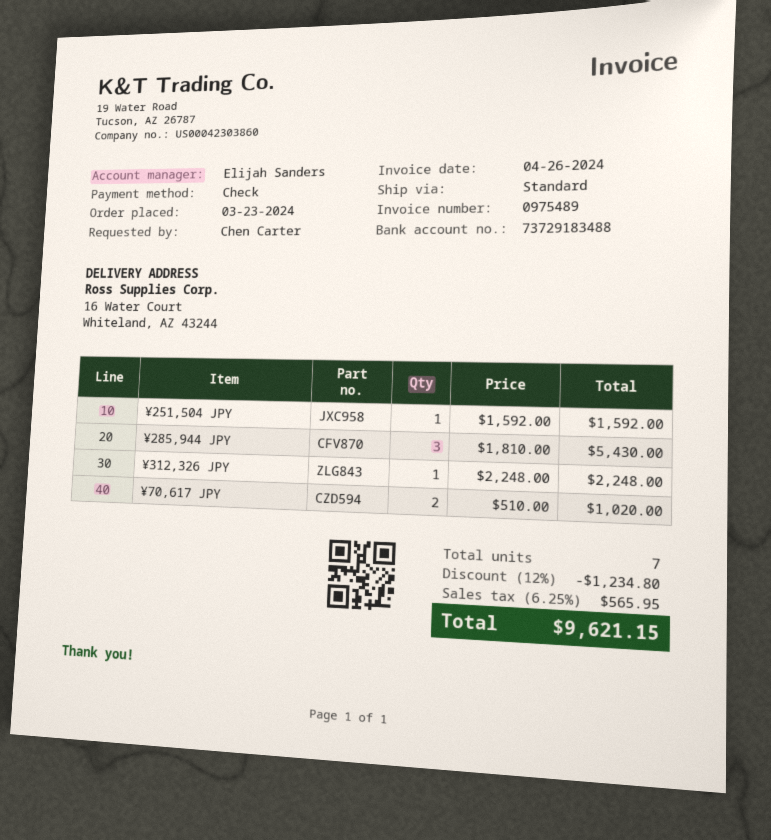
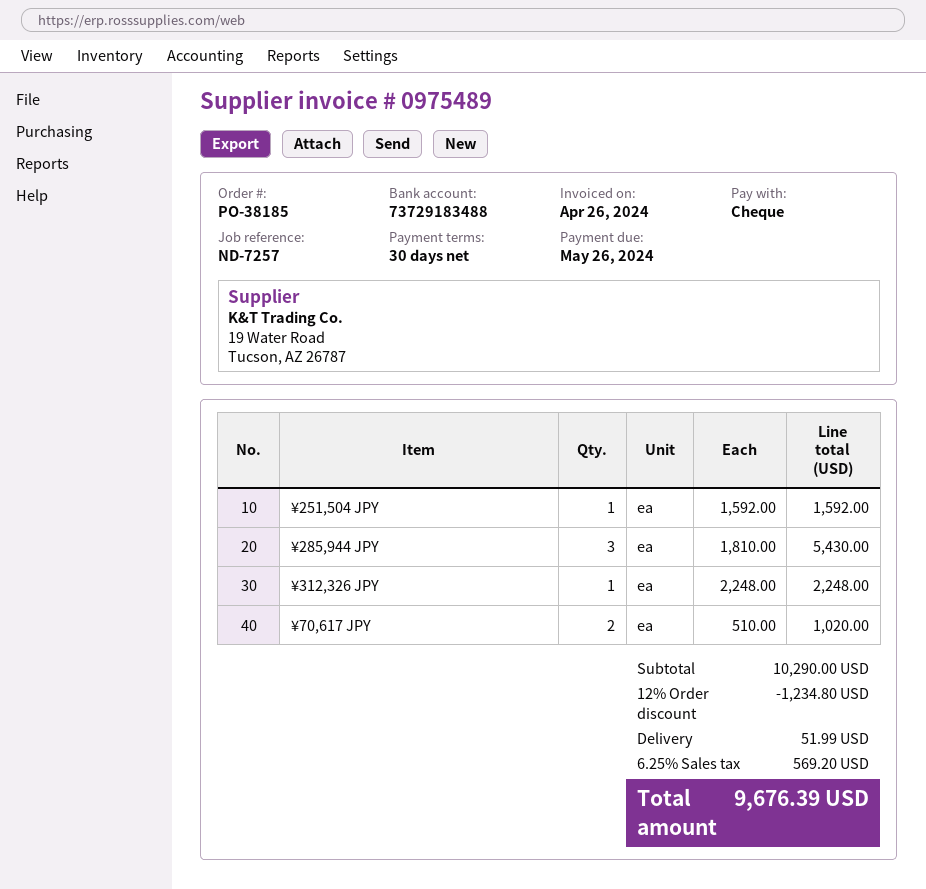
shipping: none -> 51.99
tax: 6.25% = 565.95 -> 6.25% = 569.20
total: 9621.15 -> 9676.39

